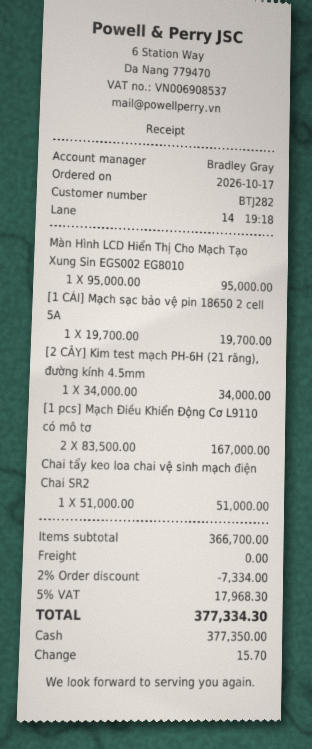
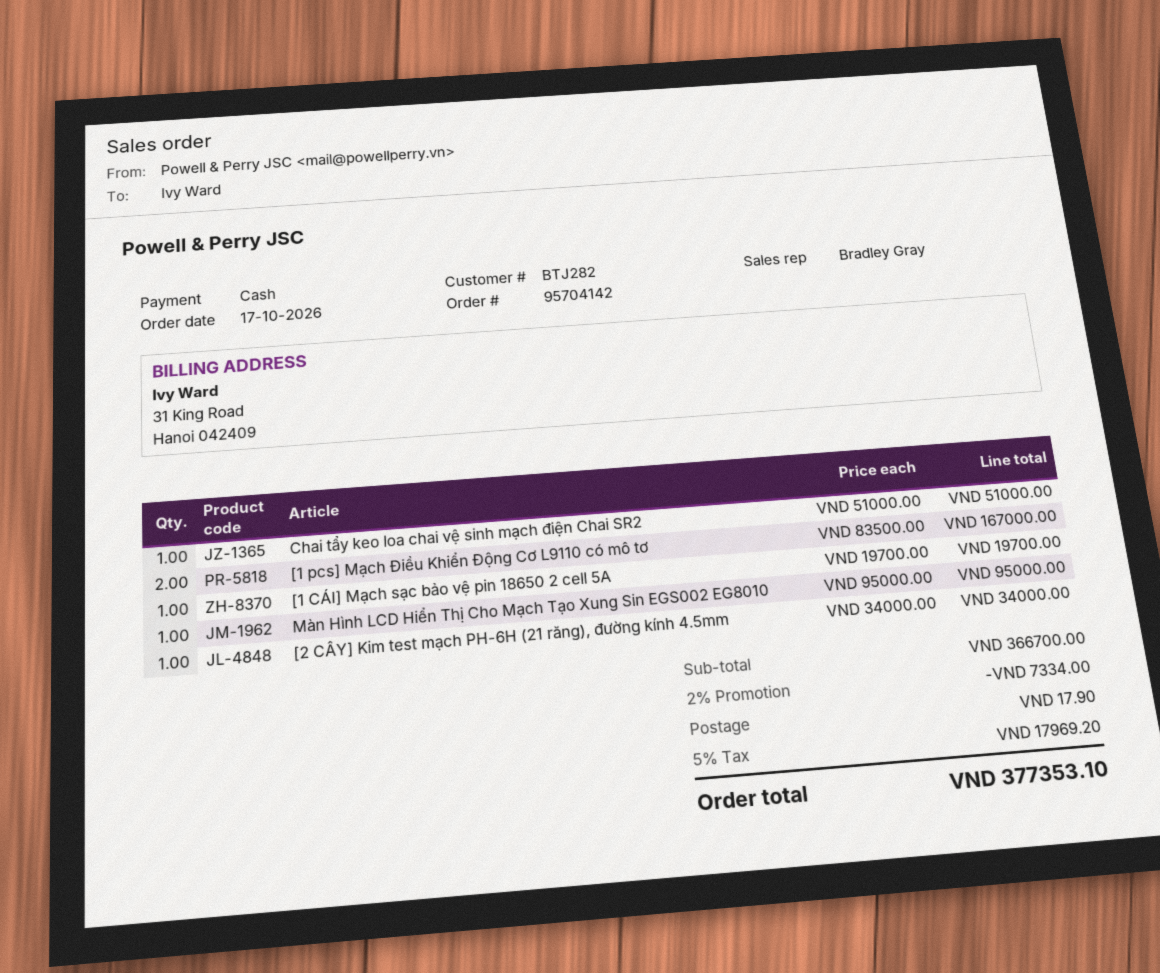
shipping: 0.00 -> 17.90
tax: 5% = 17968.30 -> 5% = 17969.20
total: 377334.30 -> 377353.10

